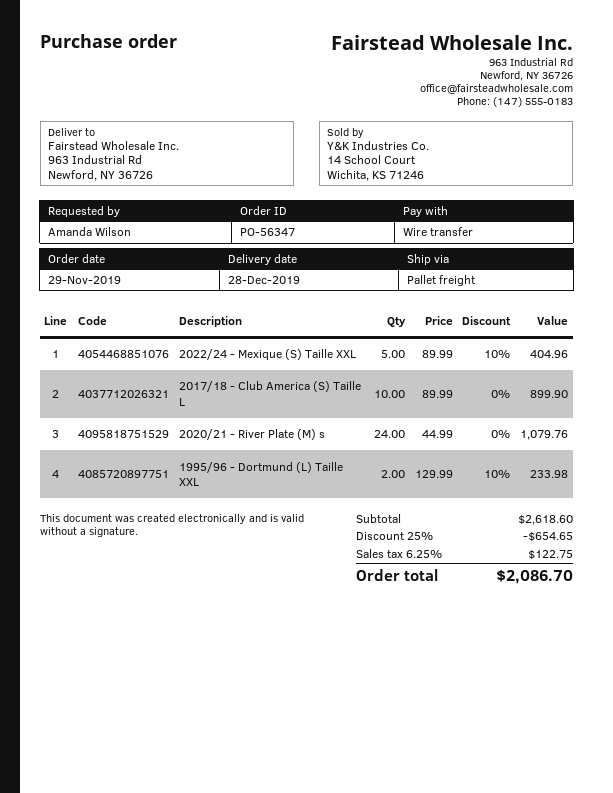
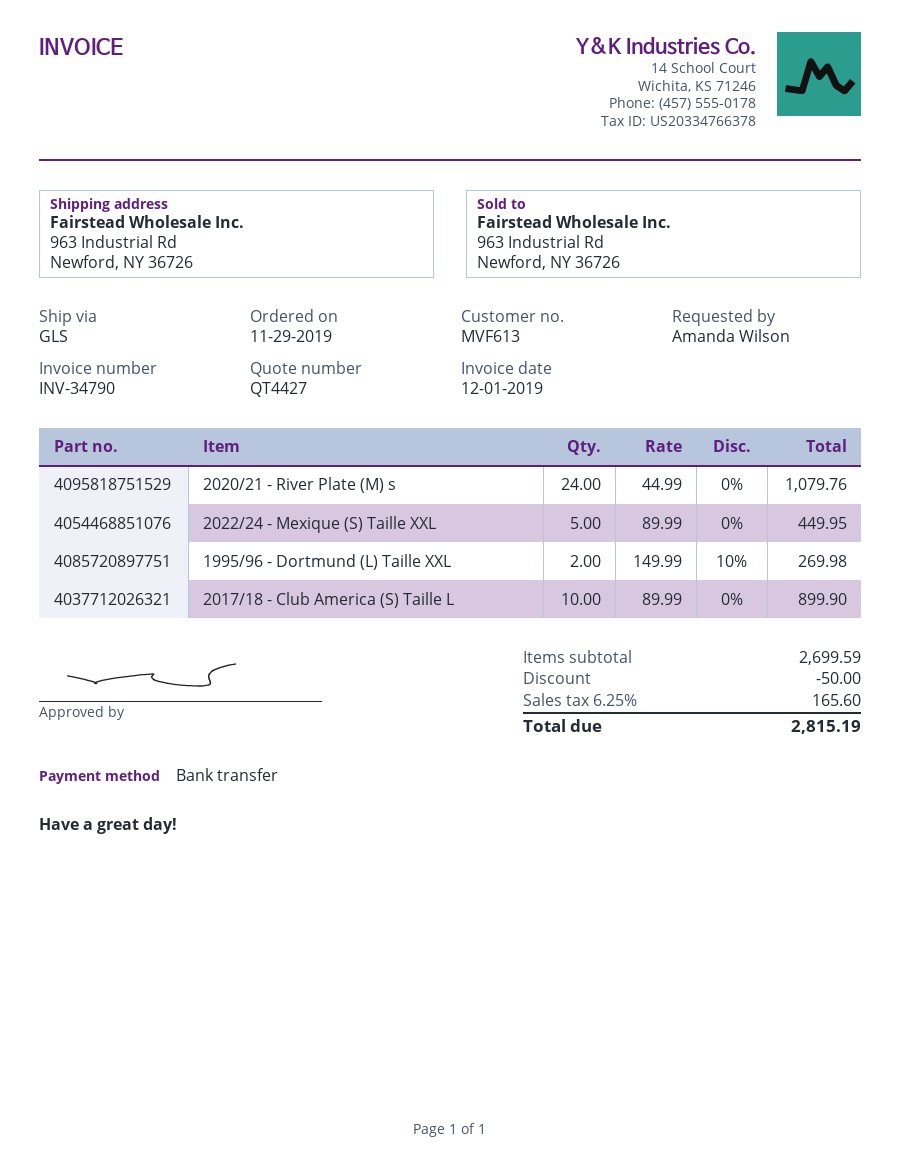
shipping method: pallet freight -> GLS
2022/24 - Mexique (S) Taille XXL: 5 x 89.99 - 10% = 404.96 -> 5 x 89.99 = 449.95
1995/96 - Dortmund (L) Taille XXL: 2 x 129.99 - 10% = 233.98 -> 2 x 149.99 - 10% = 269.98
subtotal: 2618.60 -> 2699.59
discount: 654.65 -> 50.00
tax: 6.25% = 122.75 -> 6.25% = 165.60
total: 2086.70 -> 2815.19

